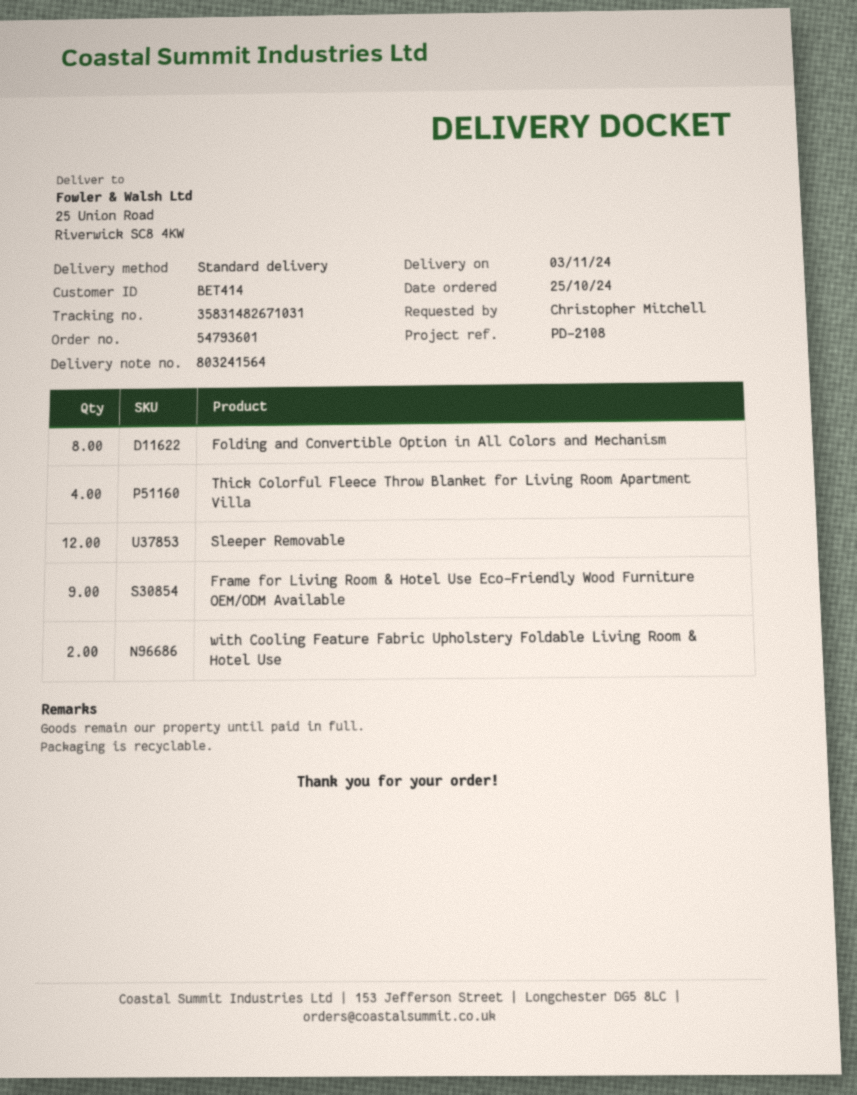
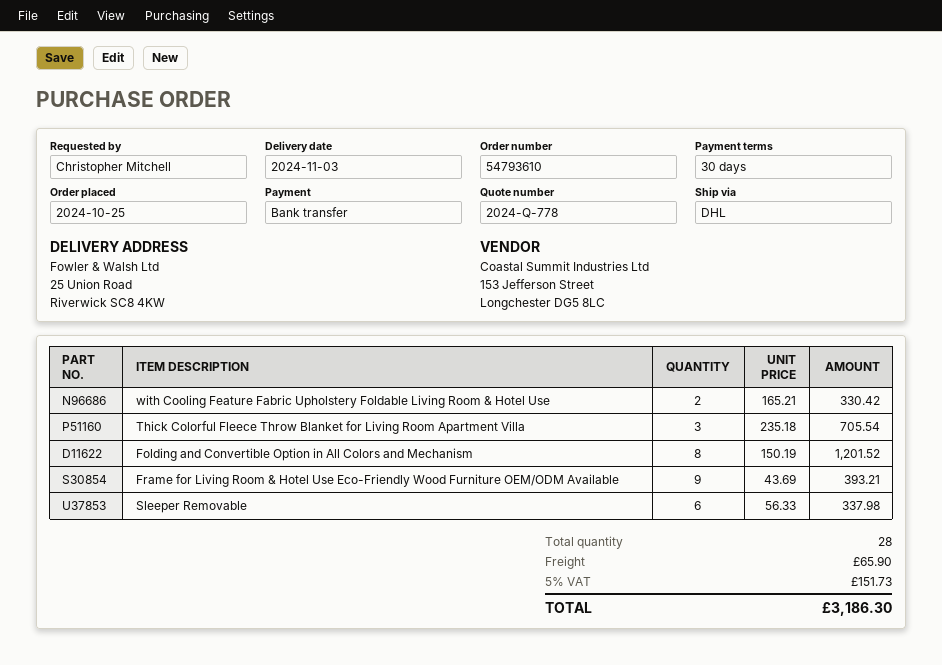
order number: 54793601 -> 54793610
shipping method: standard -> DHL
Thick Colorful Fleece Throw Blanket for Living Room Apartment Villa: 4 -> 3
Sleeper Removable: 12 -> 6

